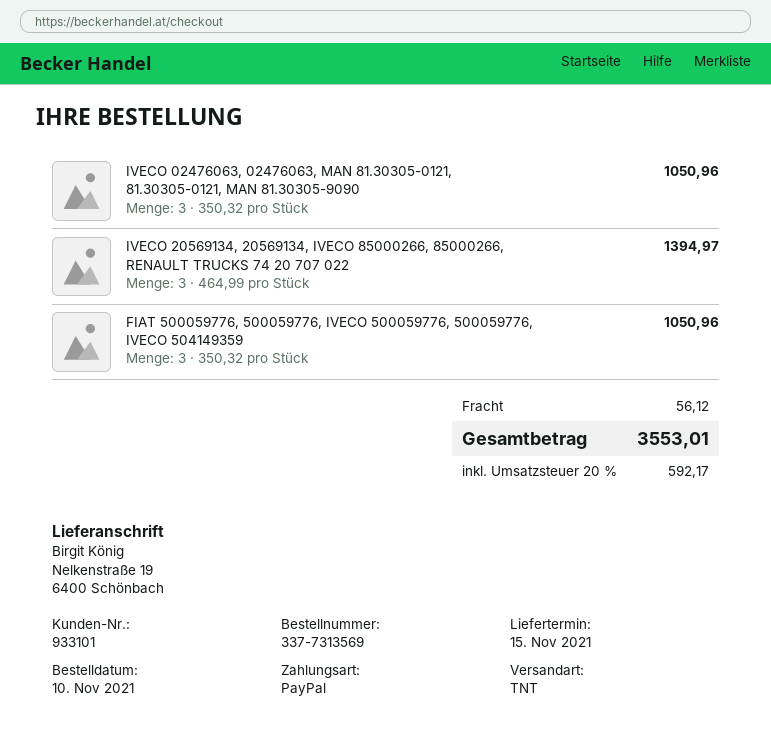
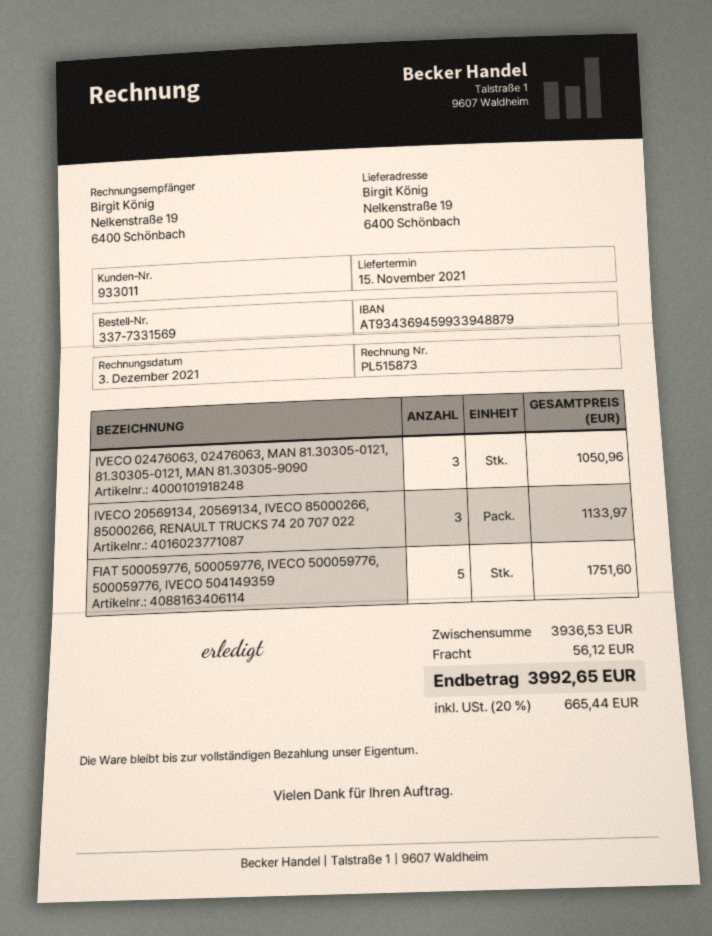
order number: 337-7313569 -> 337-7331569
customer number: 933101 -> 933011
IVECO 20569134, 20569134, IVECO 85000266, 85000266, RENAULT TRUCKS 74 20 707 022: 3 for 1394.97 -> 3 for 1133.97
FIAT 500059776, 500059776, IVECO 500059776, 500059776, IVECO 504149359: 3 for 1050.96 -> 5 for 1751.60
tax: 20% = 592.17 -> 20% = 665.44
total: 3553.01 -> 3992.65

